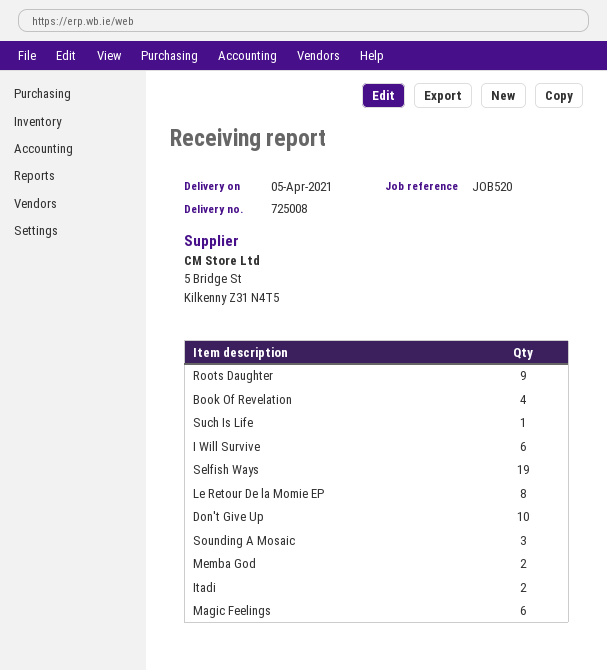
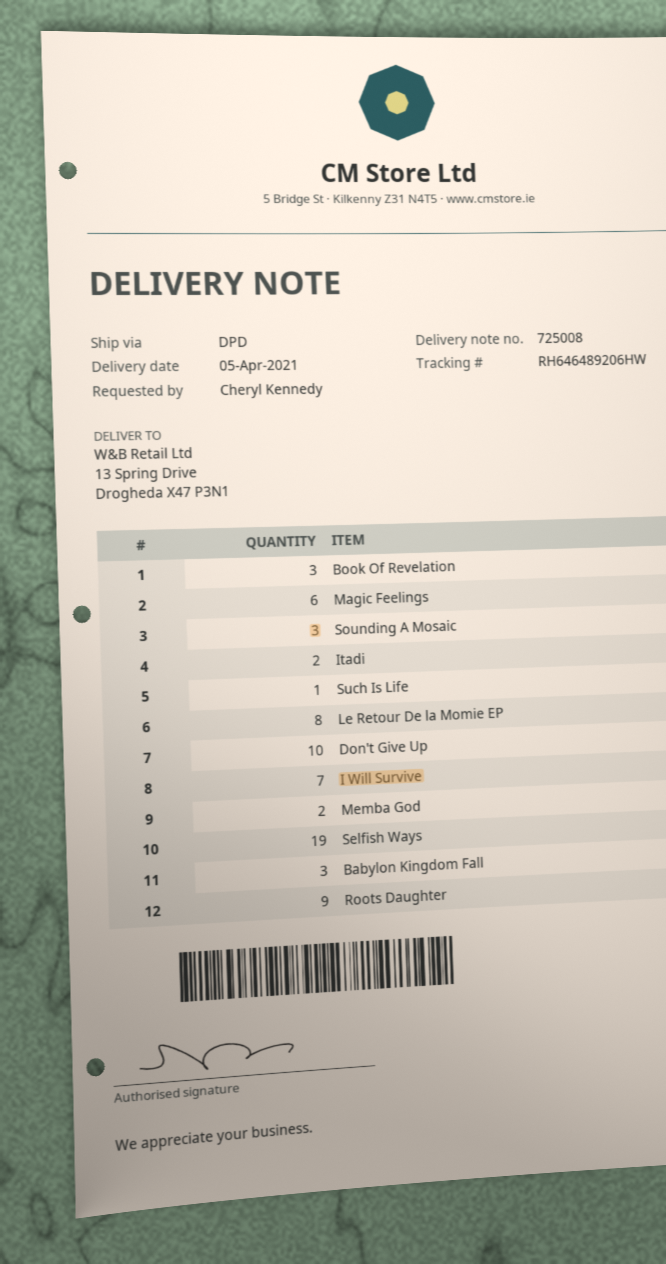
Book Of Revelation: 4 -> 3
I Will Survive: 6 -> 7
Babylon Kingdom Fall: none -> 3

